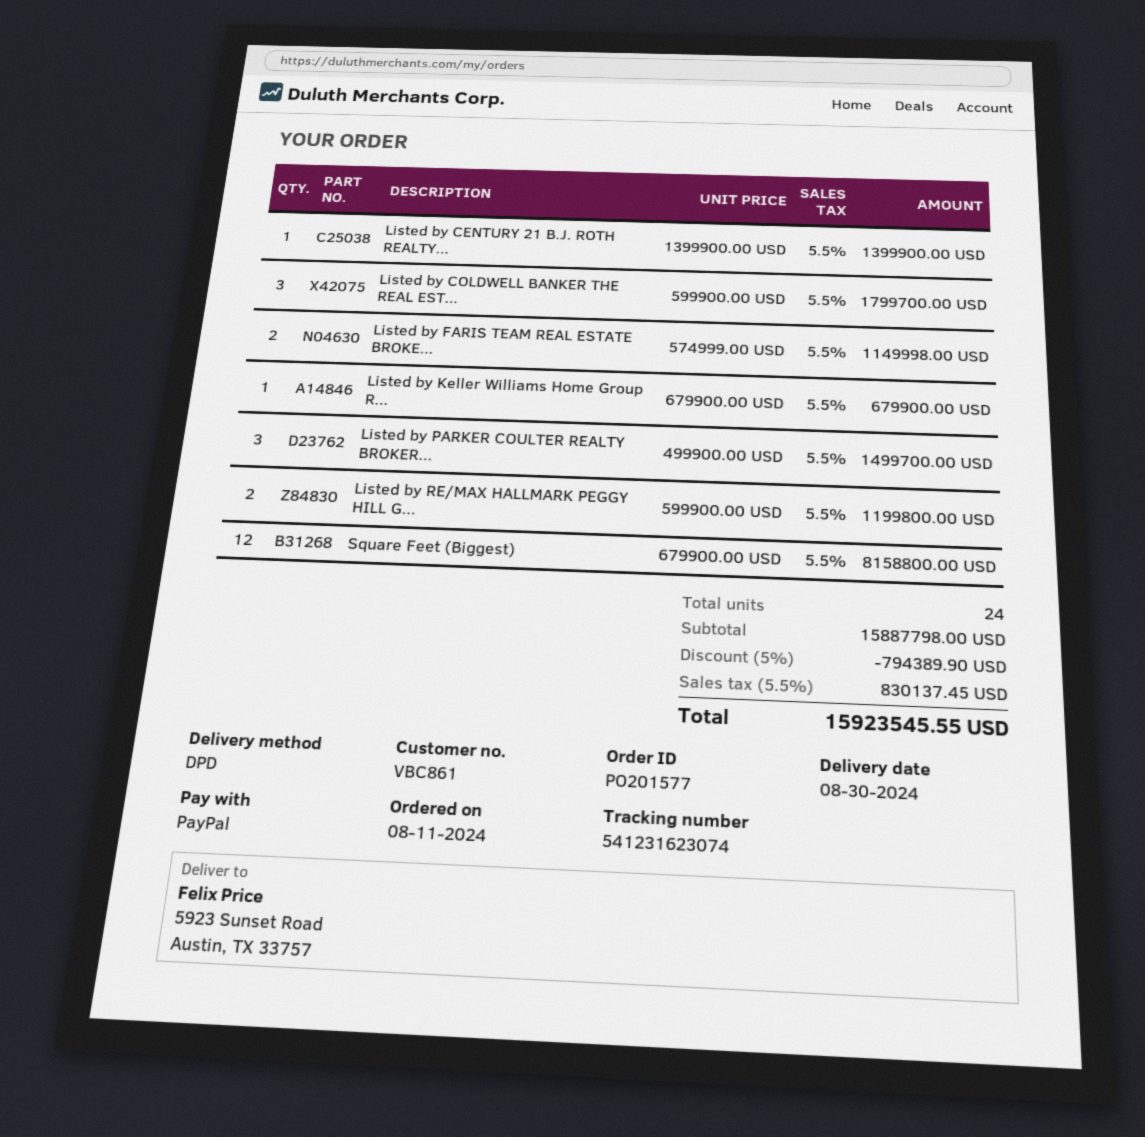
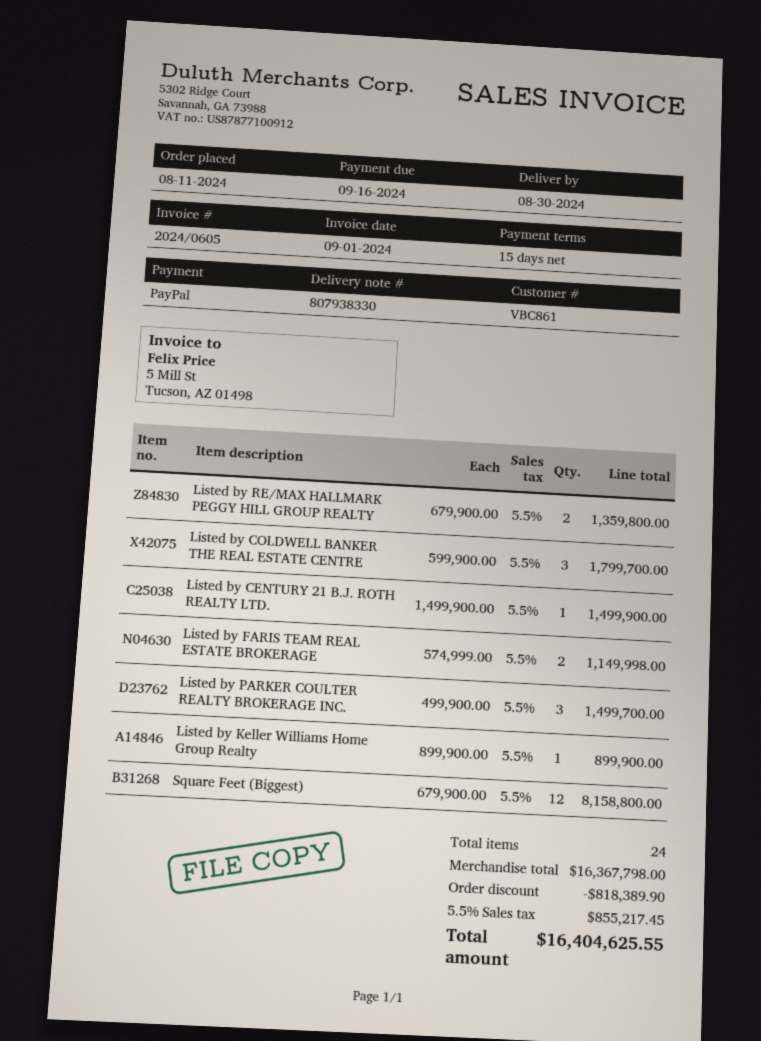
Listed by CENTURY 21 B.J. ROTH REALTY...: 1 x 1399900.00 = 1399900.00 -> 1 x 1499900.00 = 1499900.00
Listed by Keller Williams Home Group R...: 1 x 679900.00 = 679900.00 -> 1 x 899900.00 = 899900.00
Listed by RE/MAX HALLMARK PEGGY HILL G...: 2 x 599900.00 = 1199800.00 -> 2 x 679900.00 = 1359800.00
subtotal: 15887798.00 -> 16367798.00
discount: 794389.90 -> 818389.90
tax: 5.5% = 830137.45 -> 5.5% = 855217.45
total: 15923545.55 -> 16404625.55

